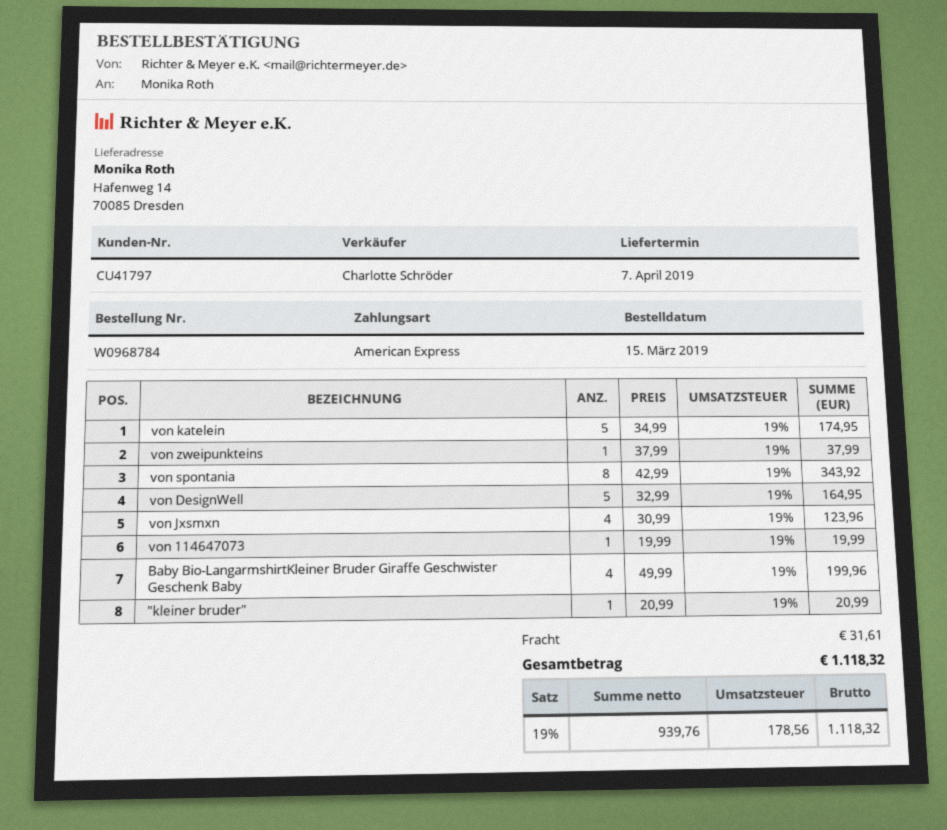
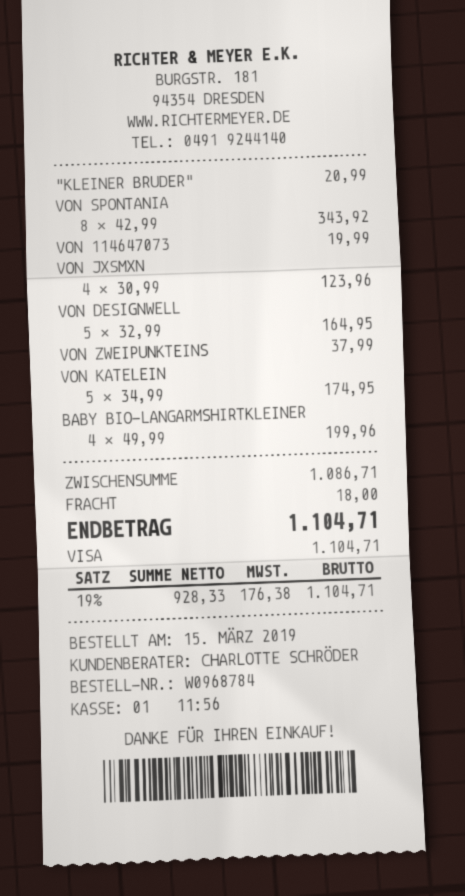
payment method: American Express -> Visa
shipping: 31.61 -> 18.00
net: 939.76 -> 928.33
tax: 19% = 178.56 -> 19% = 176.38
total: 1118.32 -> 1104.71

